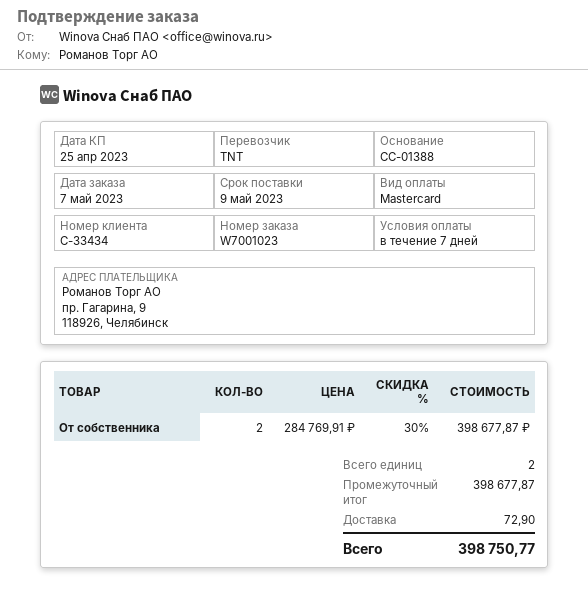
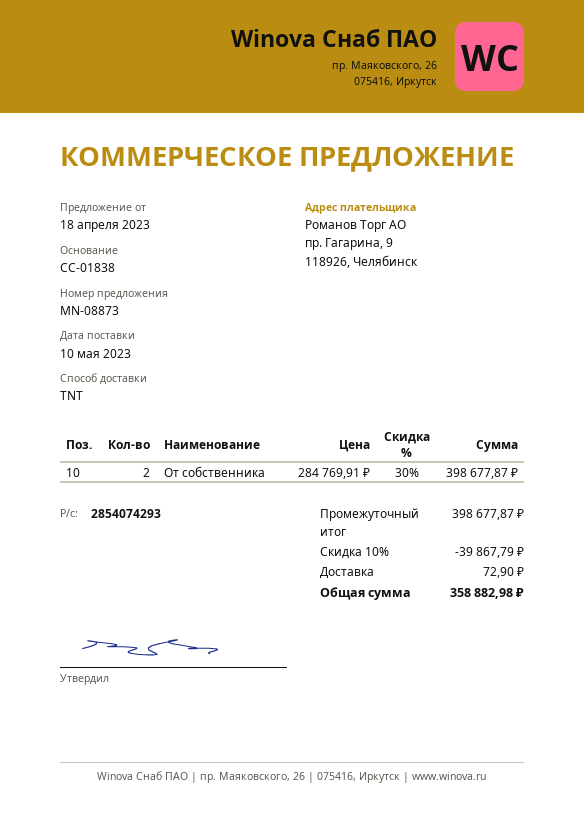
quote date: 2023-04-25 -> 2023-04-18
delivery date: 2023-05-09 -> 2023-05-10
reference: CC-01388 -> CC-01838
discount: none -> 10% = 39867.79
total: 398750.77 -> 358882.98

